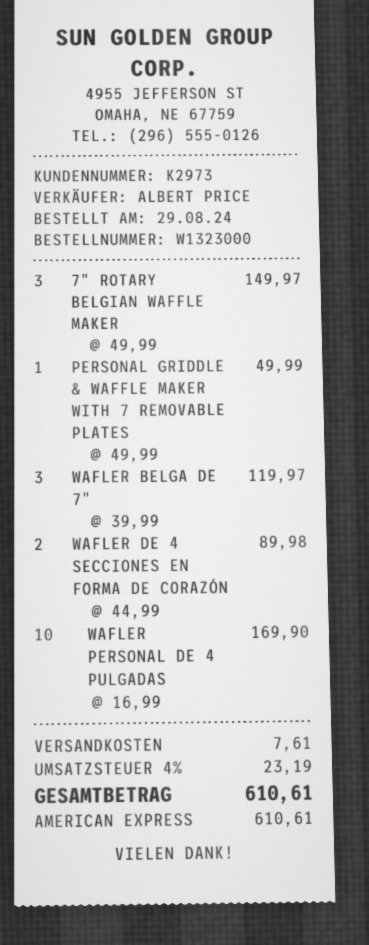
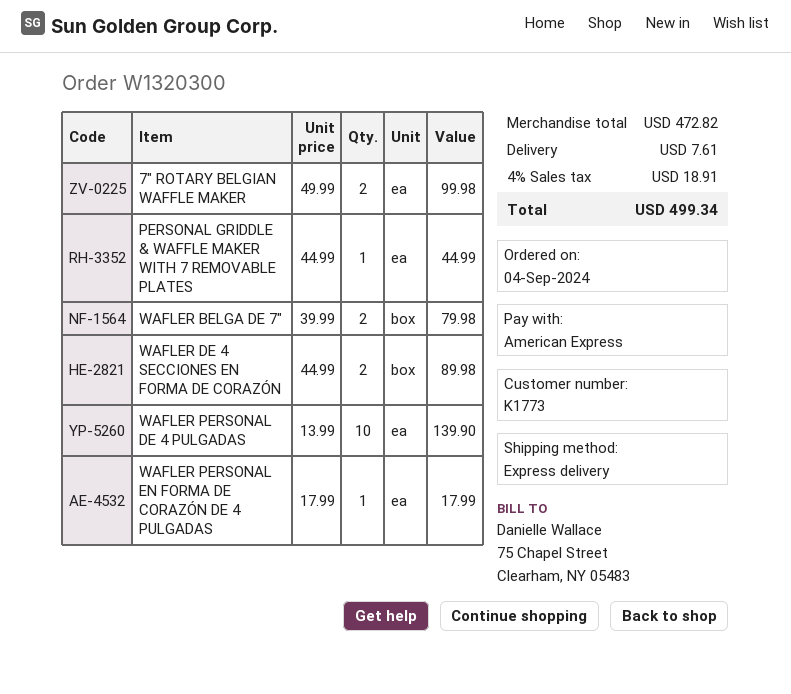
order number: W1323000 -> W1320300
order date: 2024-08-29 -> 2024-09-04
customer number: K2973 -> K1773
7" ROTARY BELGIAN WAFFLE MAKER: 3 x 49.99 = 149.97 -> 2 x 49.99 = 99.98
PERSONAL GRIDDLE & WAFFLE MAKER WITH 7 REMOVABLE PLATES: 1 x 49.99 = 49.99 -> 1 x 44.99 = 44.99
WAFLER BELGA DE 7": 3 x 39.99 = 119.97 -> 2 x 39.99 = 79.98
WAFLER PERSONAL DE 4 PULGADAS: 10 x 16.99 = 169.90 -> 10 x 13.99 = 139.90
WAFLER PERSONAL EN FORMA DE CORAZÓN DE 4 PULGADAS: none -> 1 x 17.99 = 17.99
tax: 4% = 23.19 -> 4% = 18.91
total: 610.61 -> 499.34

